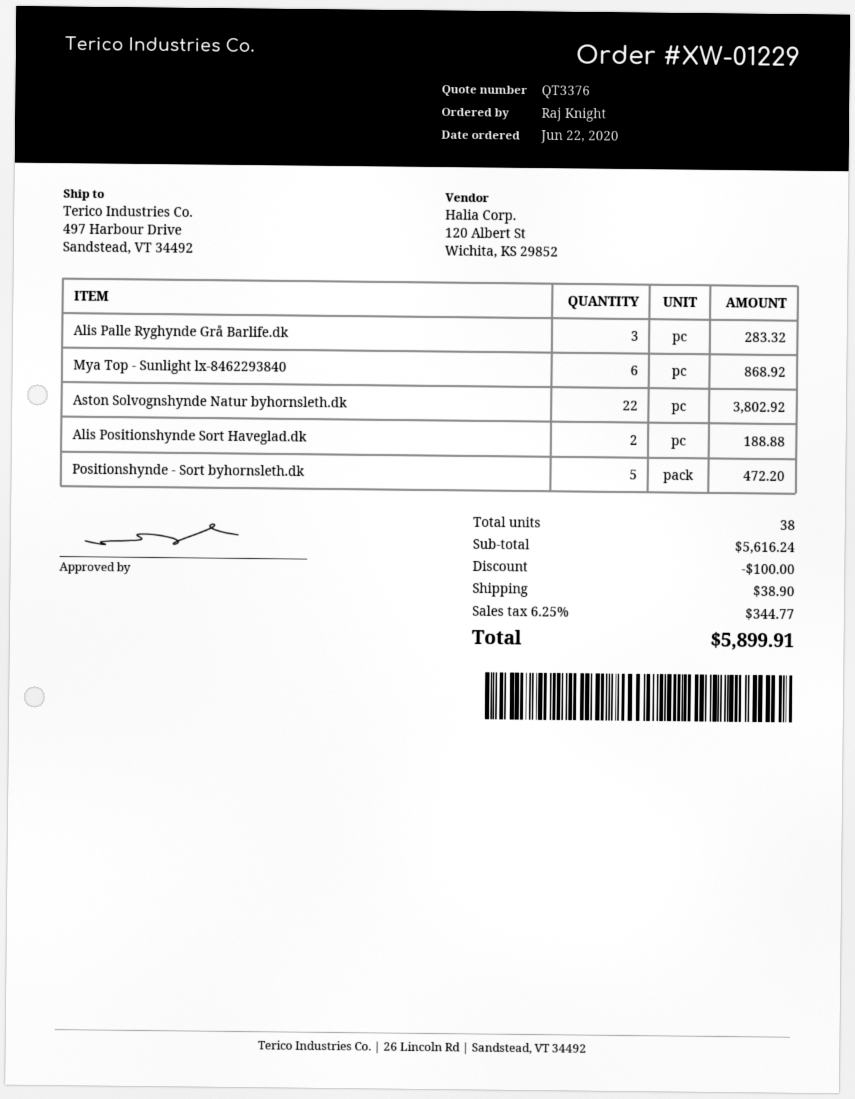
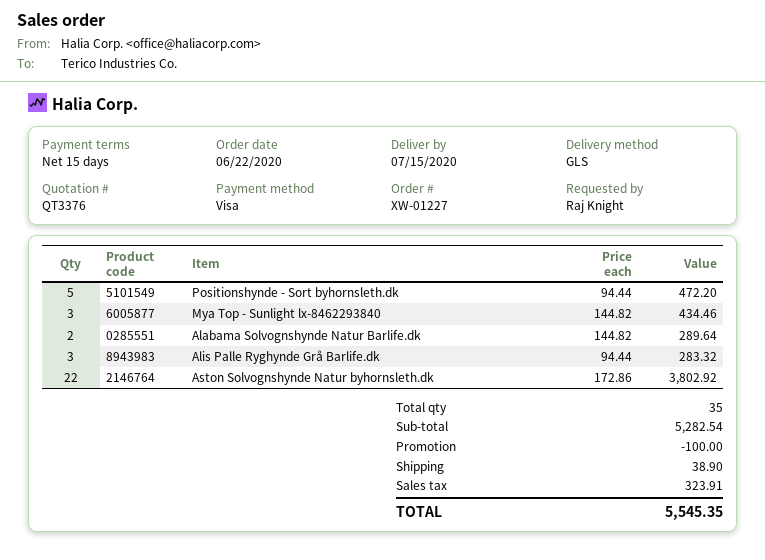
order number: XW-01229 -> XW-01227
Mya Top - Sunlight lx-8462293840: 6 for 868.92 -> 3 for 434.46
Alis Positionshynde Sort Haveglad.dk: 2 for 188.88 -> none
Alabama Solvognshynde Natur Barlife.dk: none -> 2 for 289.64
total quantity: 38 -> 35
subtotal: 5616.24 -> 5282.54
tax: 344.77 -> 323.91
total: 5899.91 -> 5545.35

